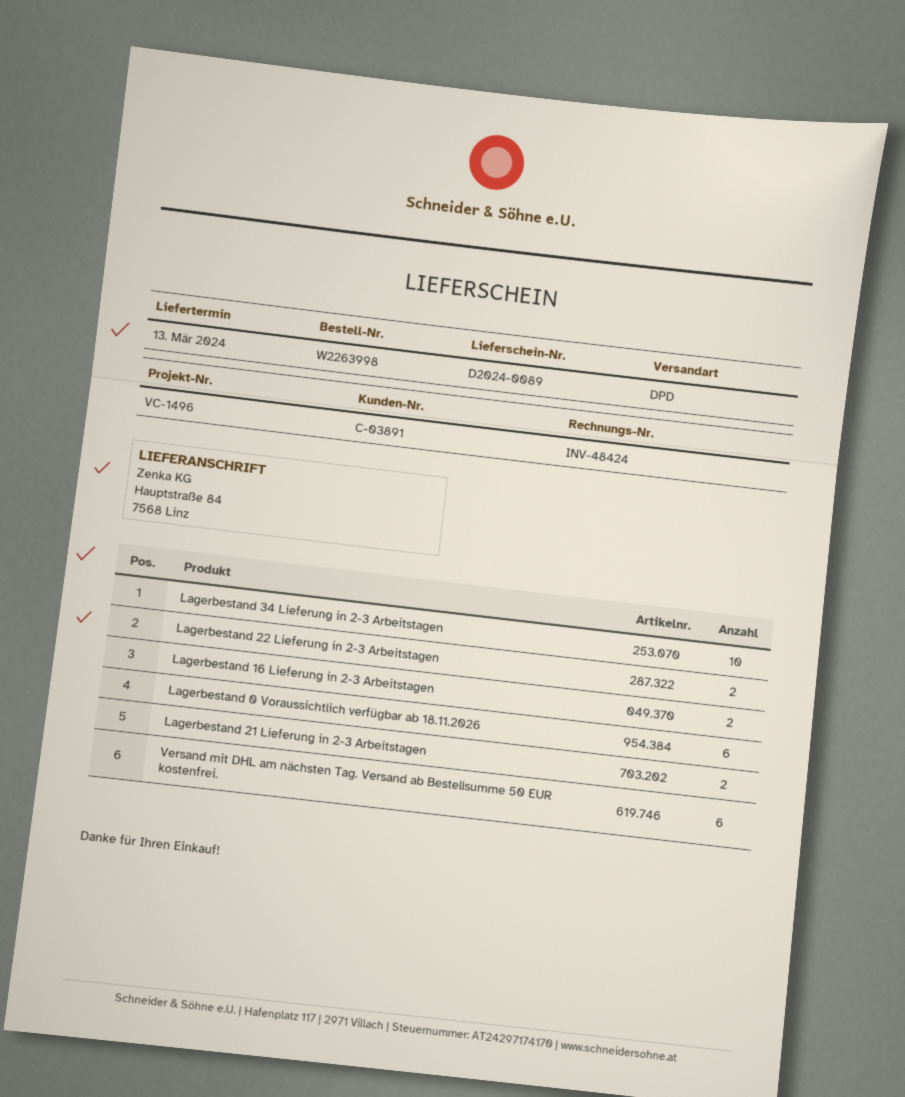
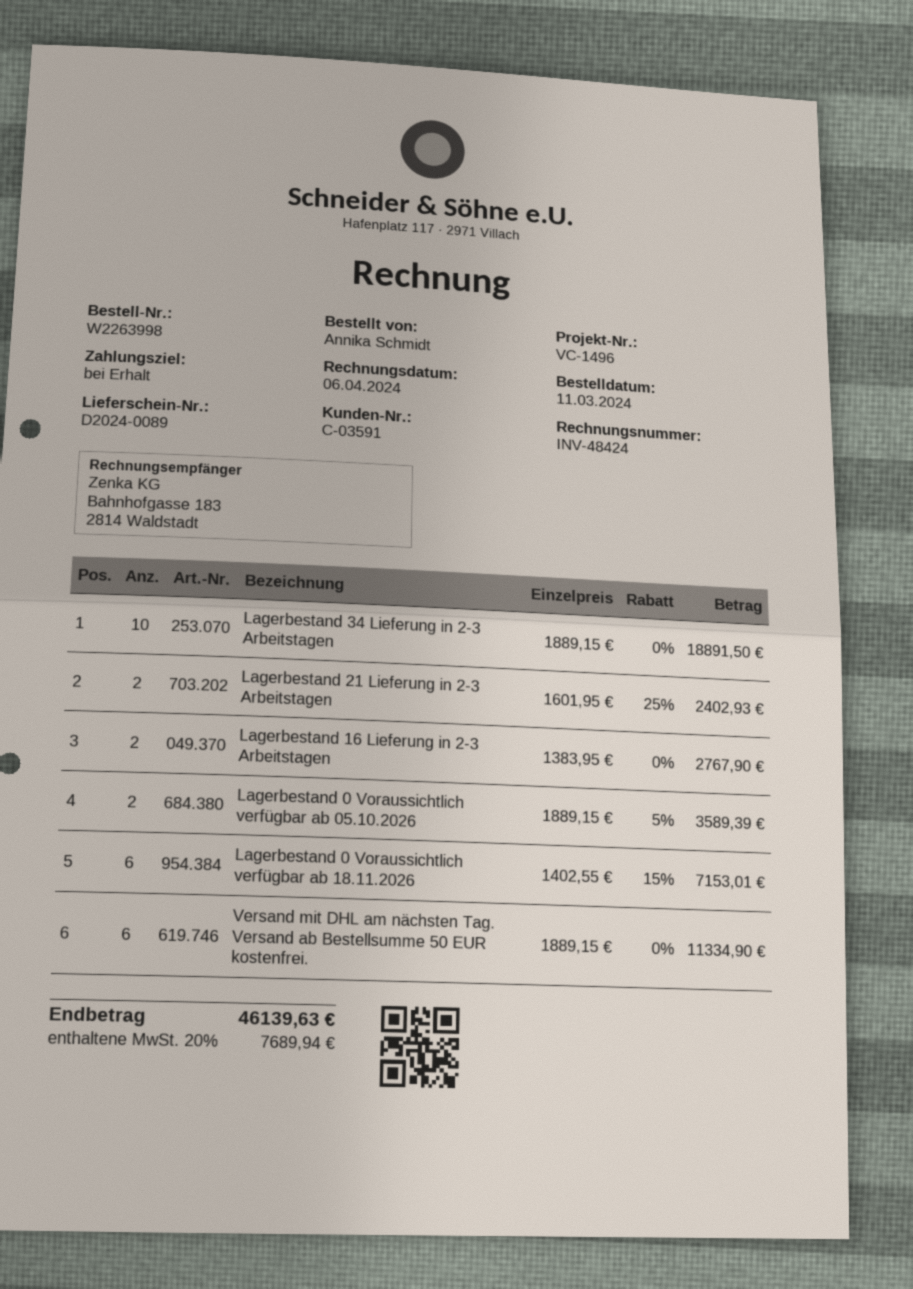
customer number: C-03891 -> C-03591
Lagerbestand 22 Lieferung in 2-3 Arbeitstagen: 2 -> none
Lagerbestand 0 Voraussichtlich verfügbar ab 05.10.2026: none -> 2

